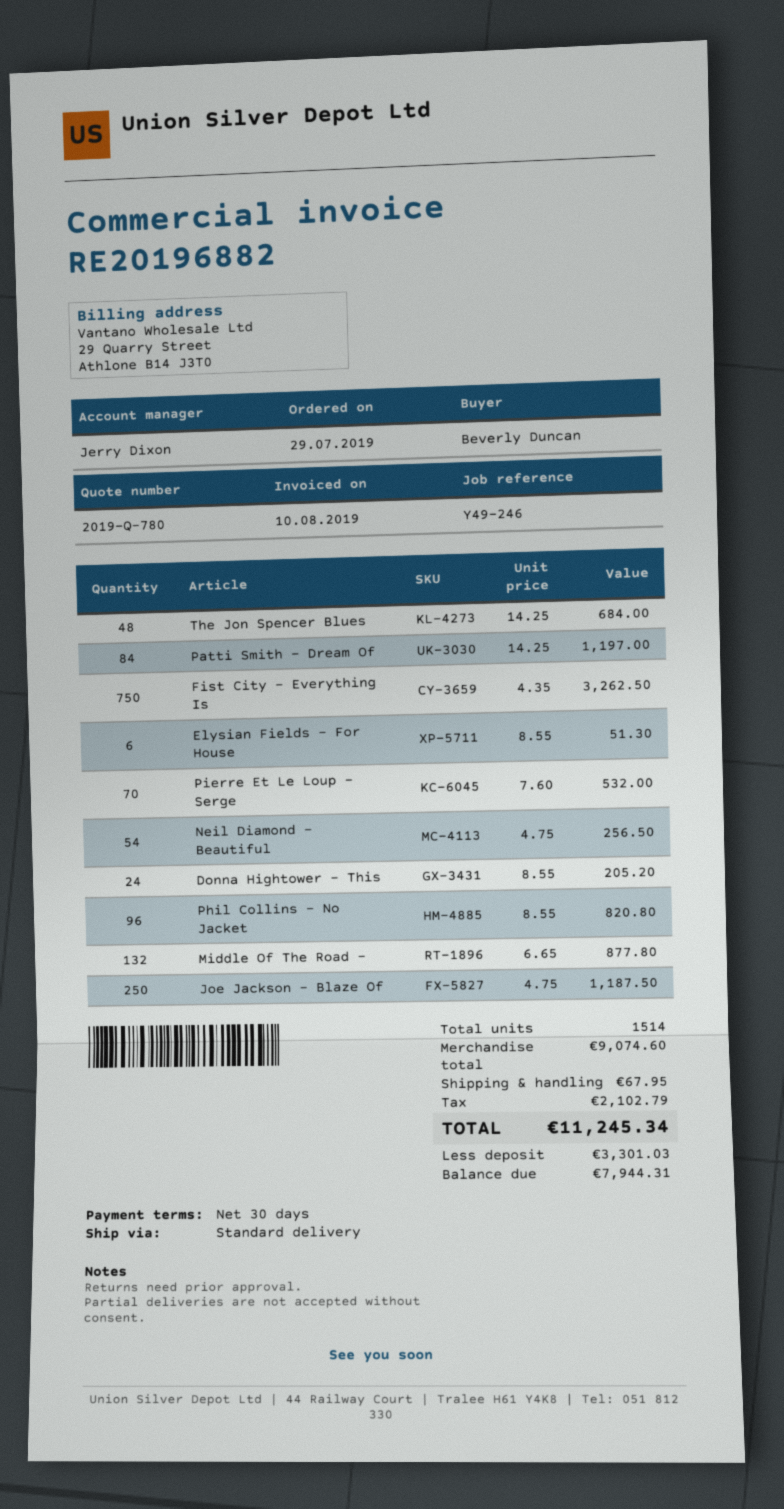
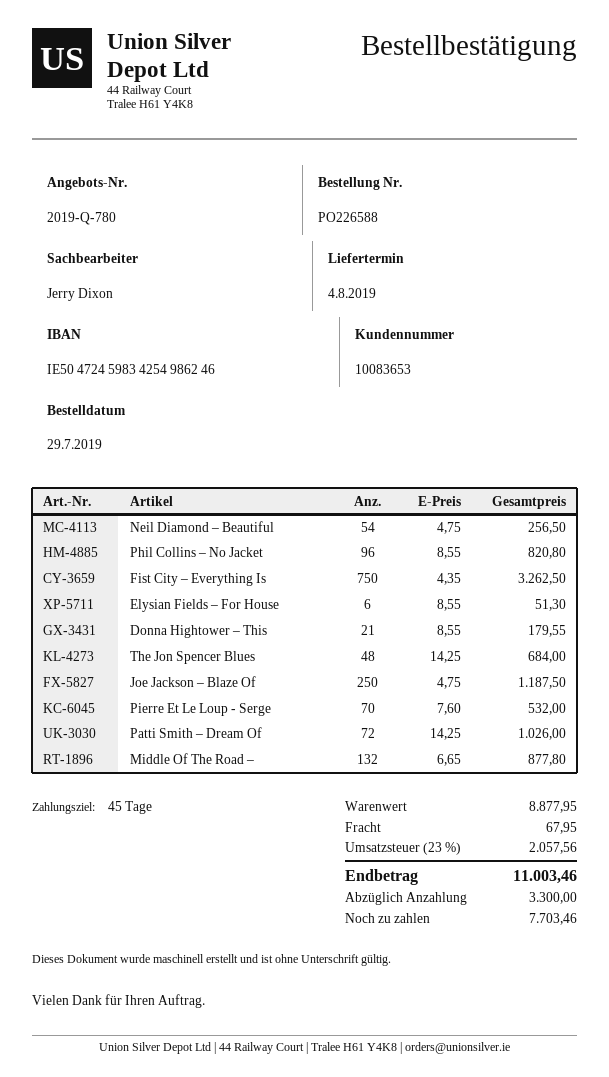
payment terms: 30 days -> 45 days
Patti Smith – Dream Of: 84 x 14.25 = 1197.00 -> 72 x 14.25 = 1026.00
Donna Hightower – This: 24 x 8.55 = 205.20 -> 21 x 8.55 = 179.55
subtotal: 9074.60 -> 8877.95
tax: 2102.79 -> 2057.56
total: 11245.34 -> 11003.46
deposit: 3301.03 -> 3300.00
balance: 7944.31 -> 7703.46

